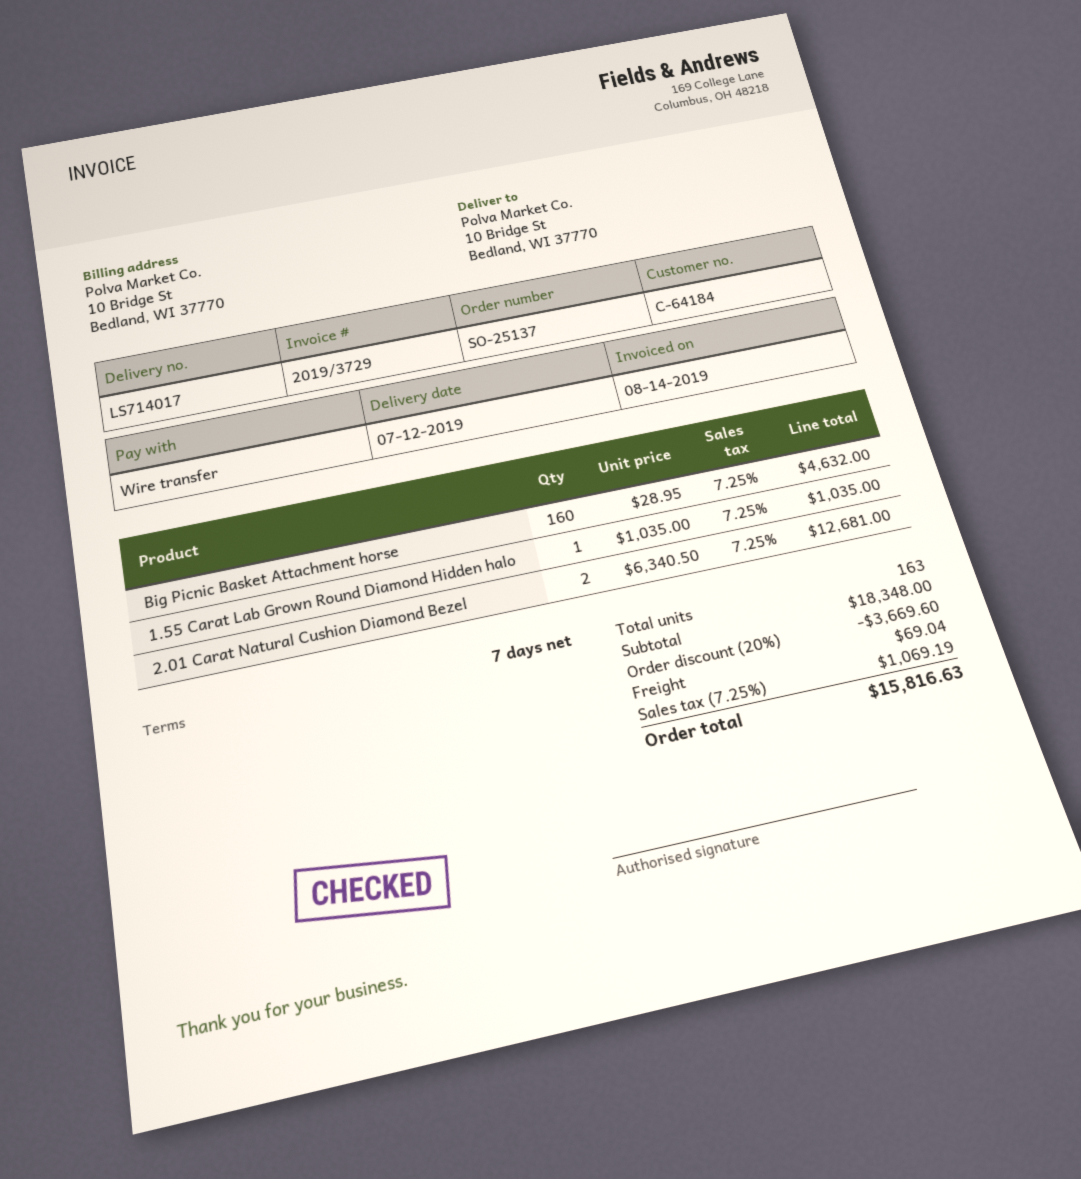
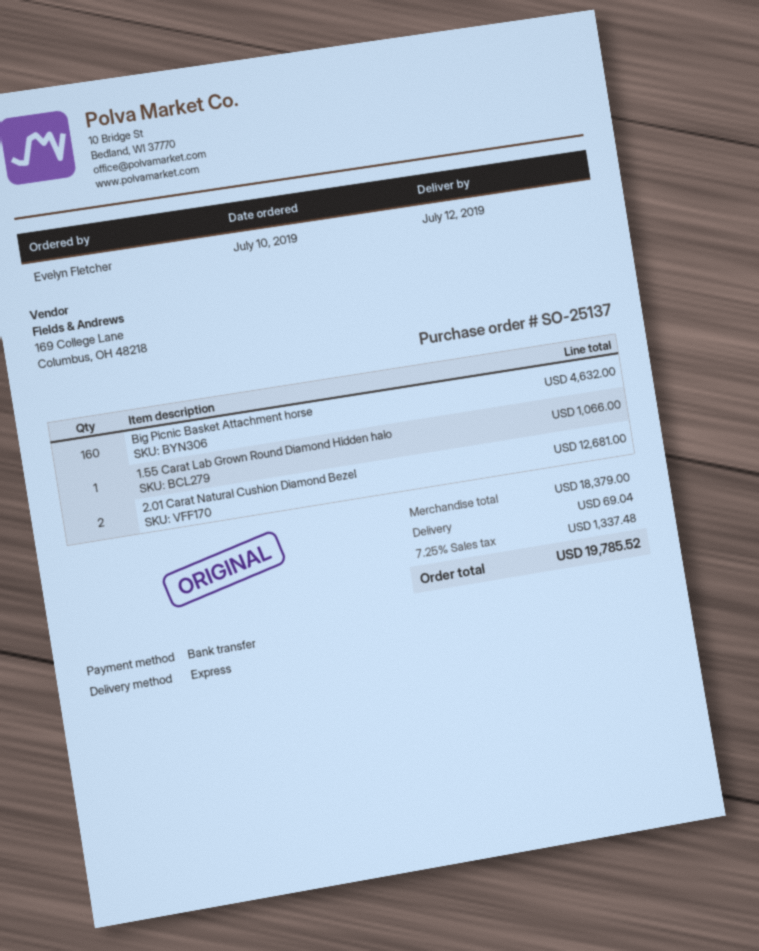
1.55 Carat Lab Grown Round Diamond Hidden halo: 1 for 1035.00 -> 1 for 1066.00
subtotal: 18348.00 -> 18379.00
discount: 20% = 3669.60 -> none
tax: 7.25% = 1069.19 -> 7.25% = 1337.48
total: 15816.63 -> 19785.52

